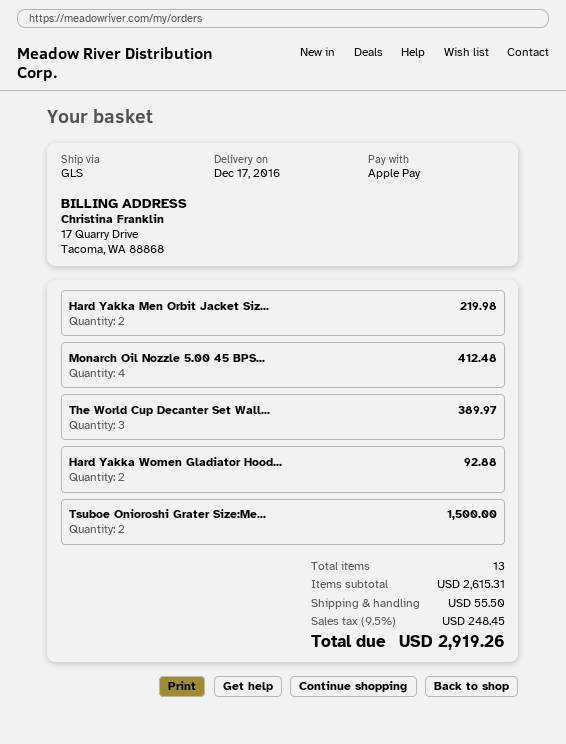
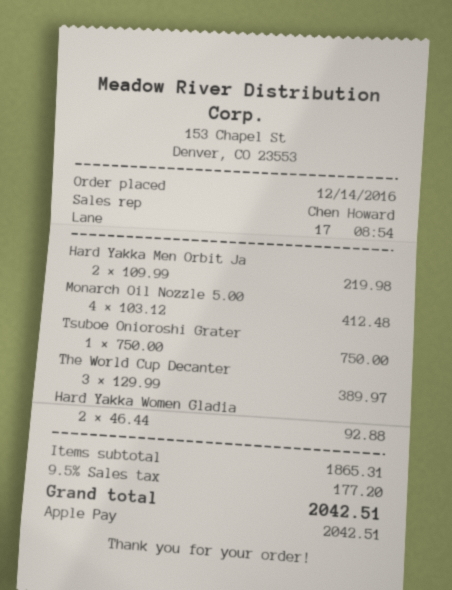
Tsuboe Onioroshi Grater Size:Me...: 2 for 1500.00 -> 1 for 750.00
subtotal: 2615.31 -> 1865.31
shipping: 55.50 -> none
tax: 9.5% = 248.45 -> 9.5% = 177.20
total: 2919.26 -> 2042.51

